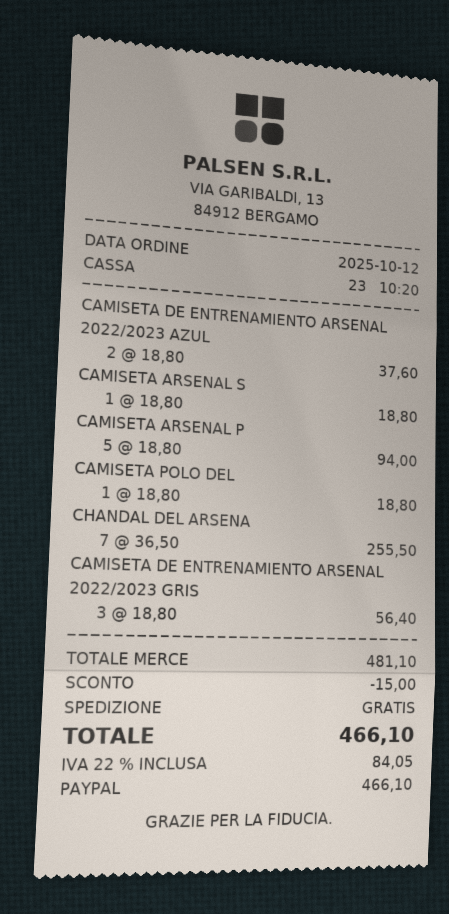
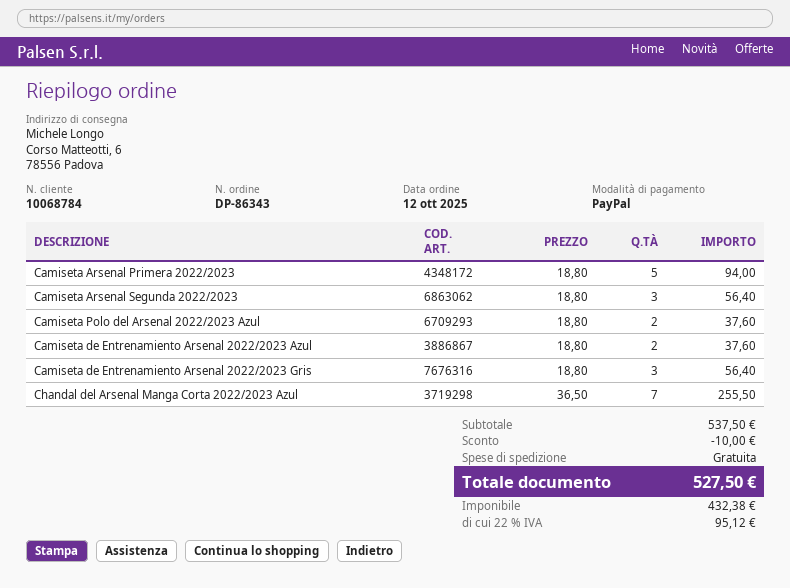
CAMISETA ARSENAL S: 1 x 18.80 = 18.80 -> 3 x 18.80 = 56.40
CAMISETA POLO DEL: 1 x 18.80 = 18.80 -> 2 x 18.80 = 37.60
subtotal: 481.10 -> 537.50
discount: 15.00 -> 10.00
tax: 22% = 84.05 -> 22% = 95.12
total: 466.10 -> 527.50

